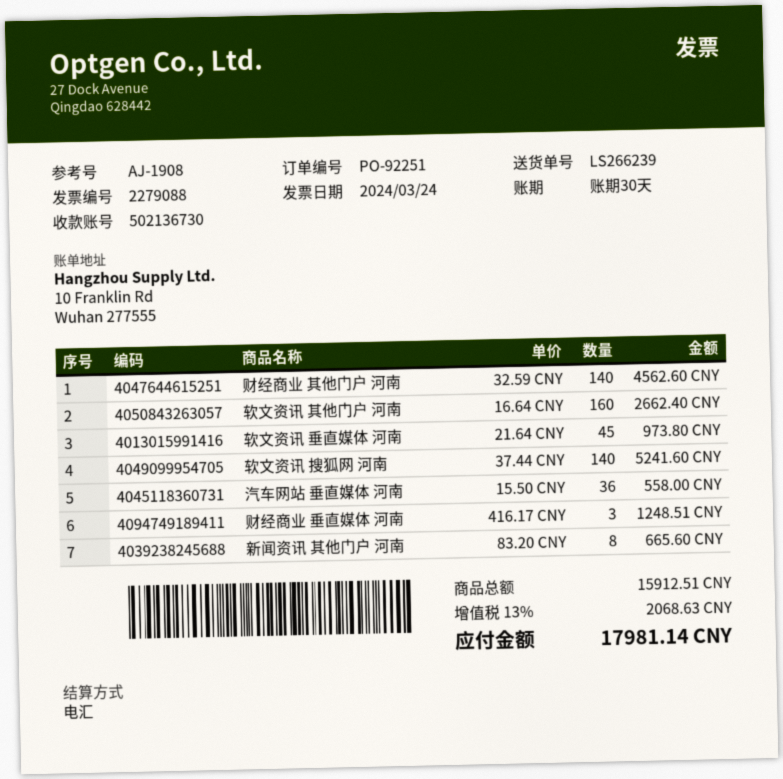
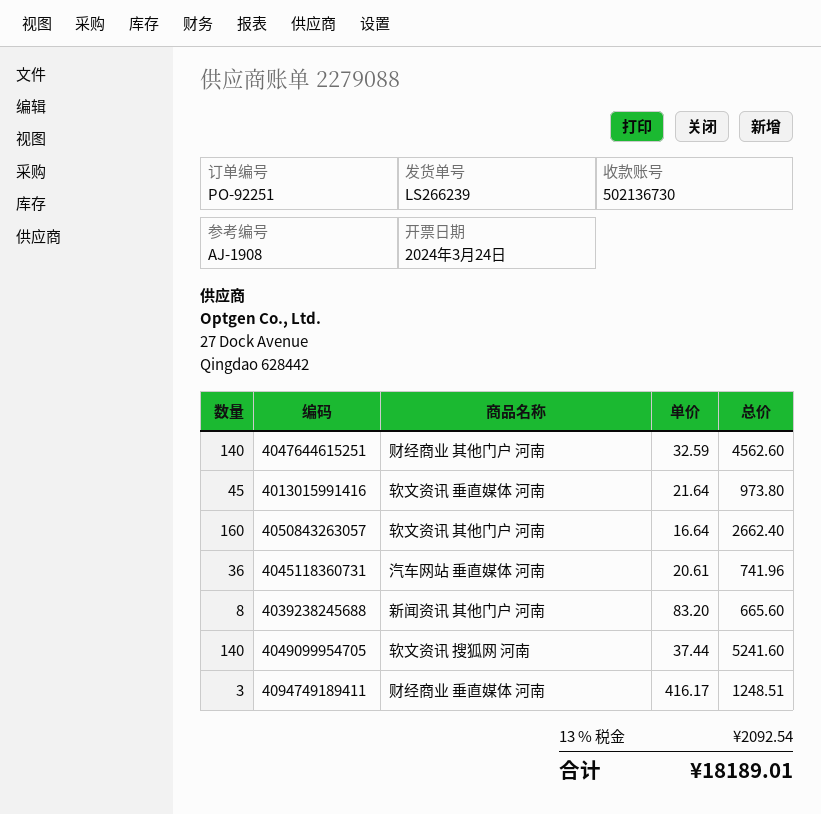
汽车网站 垂直媒体 河南: 36 x 15.50 = 558.00 -> 36 x 20.61 = 741.96
tax: 13% = 2068.63 -> 13% = 2092.54
total: 17981.14 -> 18189.01

